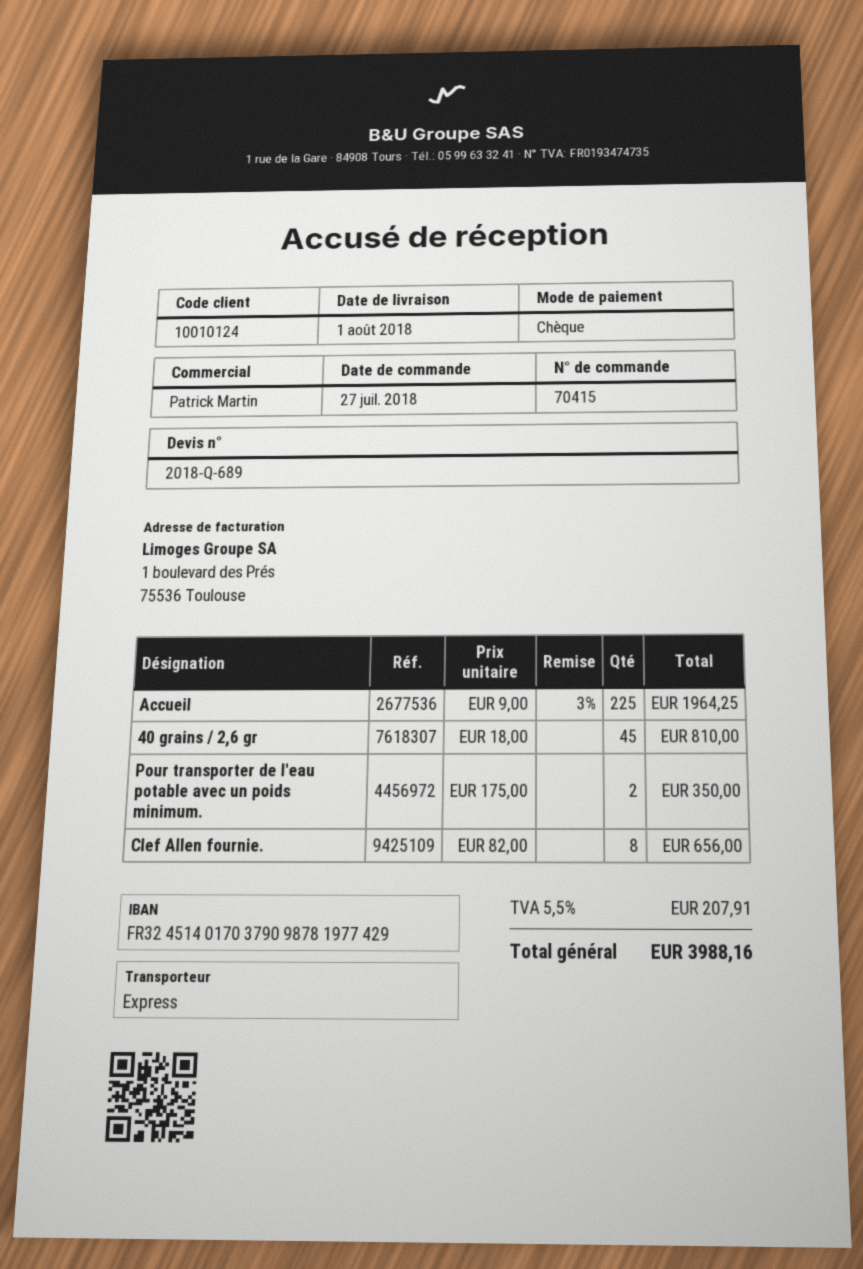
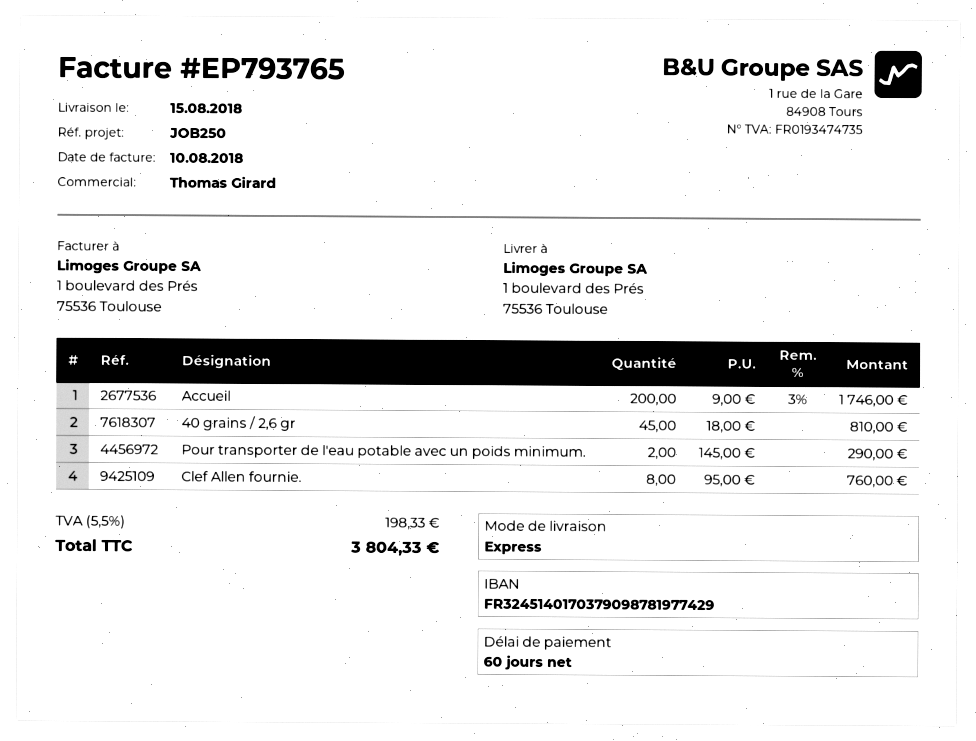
delivery date: 2018-08-01 -> 2018-08-15
sales rep: Patrick Martin -> Thomas Girard
Accueil: 225 x 9.00 - 3% = 1964.25 -> 200 x 9.00 - 3% = 1746.00
Pour transporter de l'eau potable avec un poids minimum.: 2 x 175.00 = 350.00 -> 2 x 145.00 = 290.00
Clef Allen fournie.: 8 x 82.00 = 656.00 -> 8 x 95.00 = 760.00
tax: 5.5% = 207.91 -> 5.5% = 198.33
total: 3988.16 -> 3804.33

